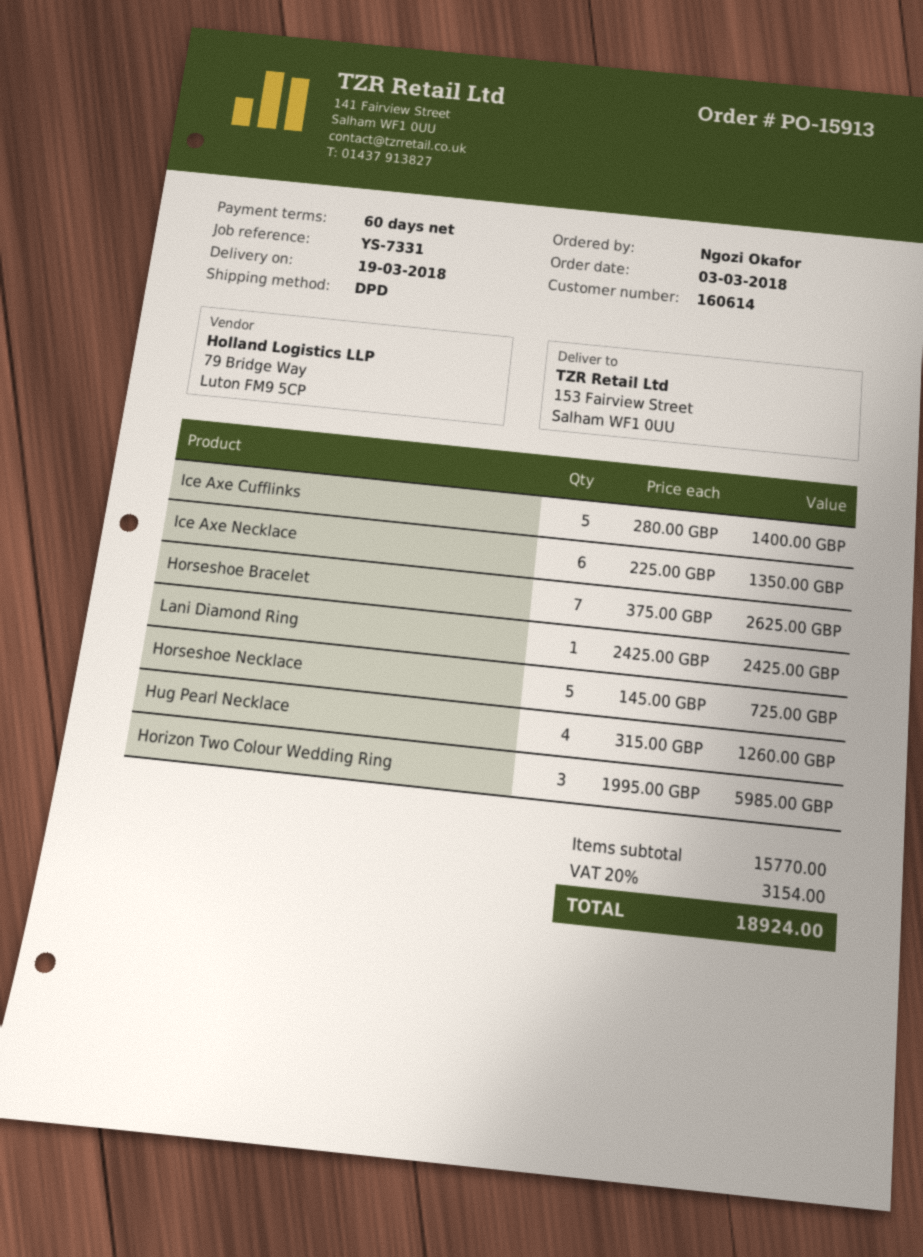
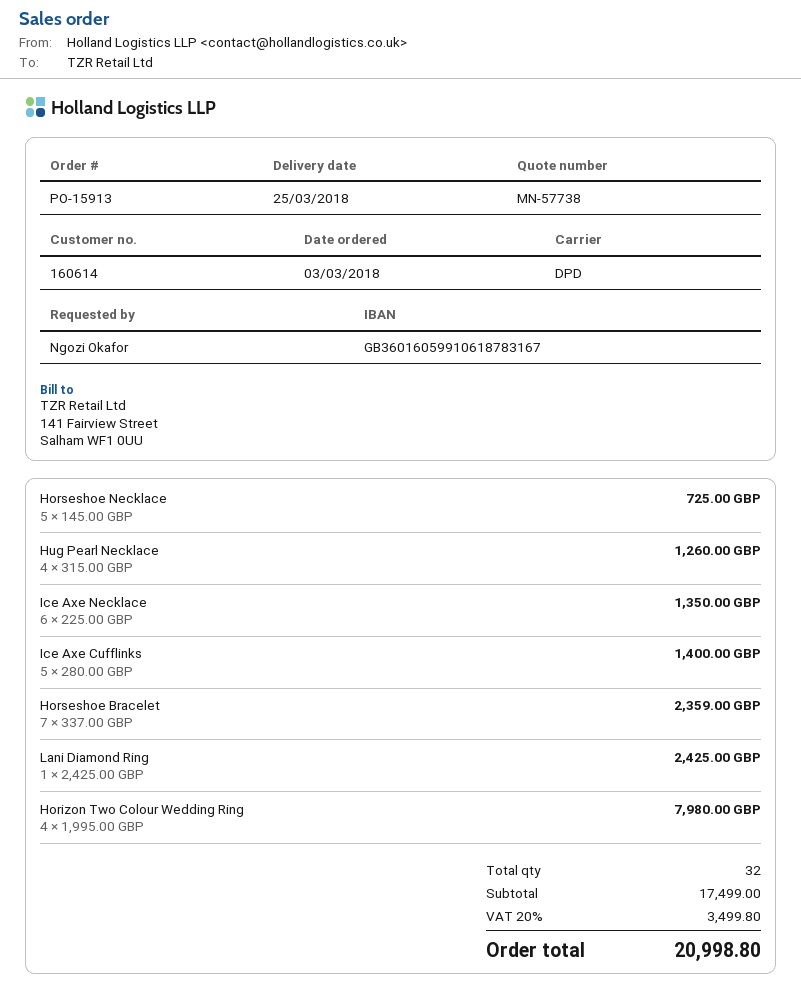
delivery date: 2018-03-19 -> 2018-03-25
Horseshoe Bracelet: 7 x 375.00 = 2625.00 -> 7 x 337.00 = 2359.00
Horizon Two Colour Wedding Ring: 3 x 1995.00 = 5985.00 -> 4 x 1995.00 = 7980.00
subtotal: 15770.00 -> 17499.00
tax: 20% = 3154.00 -> 20% = 3499.80
total: 18924.00 -> 20998.80

